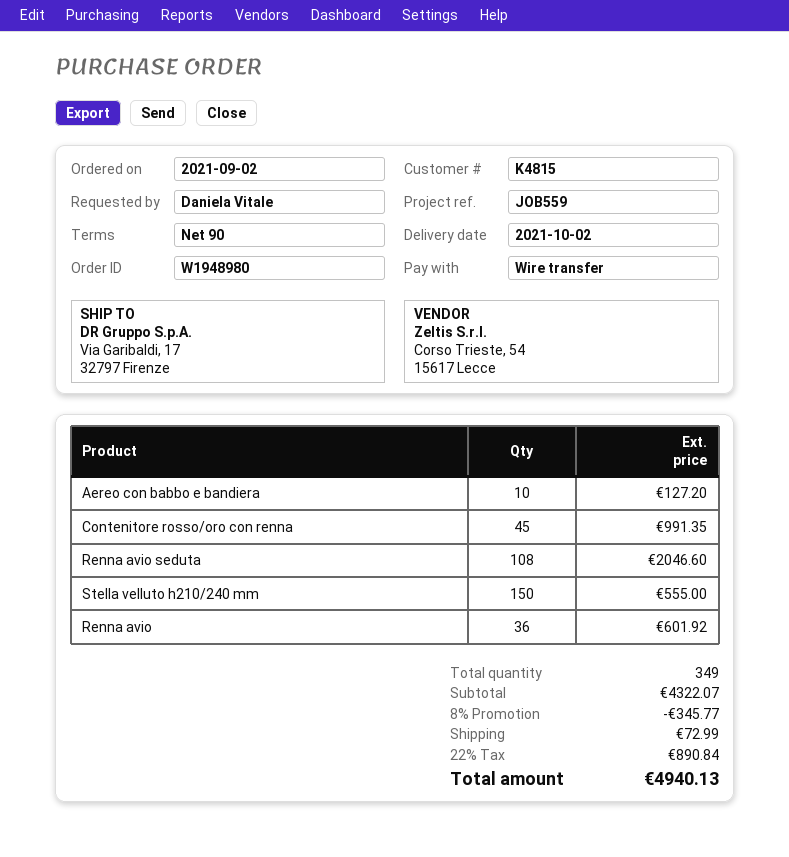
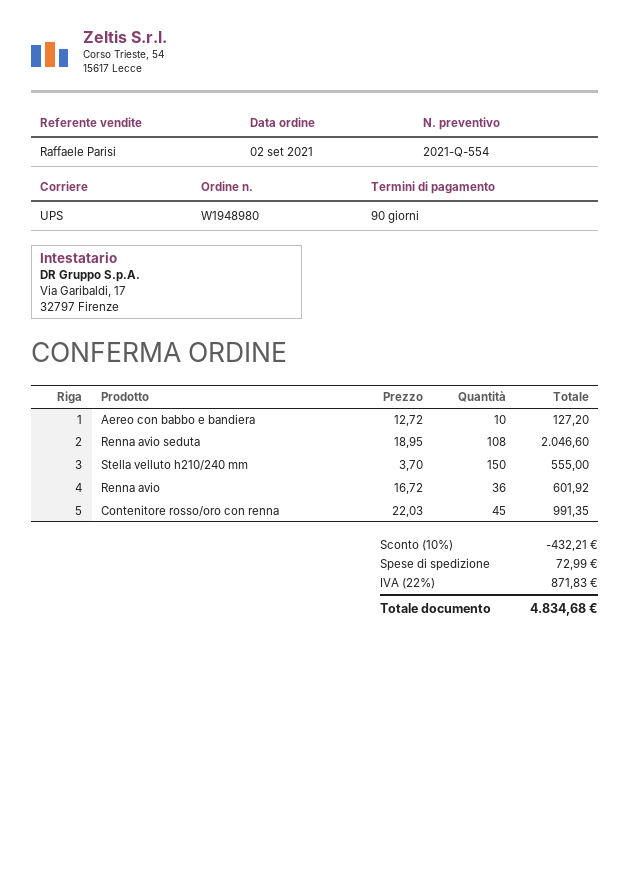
discount: 8% = 345.77 -> 10% = 432.21
tax: 22% = 890.84 -> 22% = 871.83
total: 4940.13 -> 4834.68

